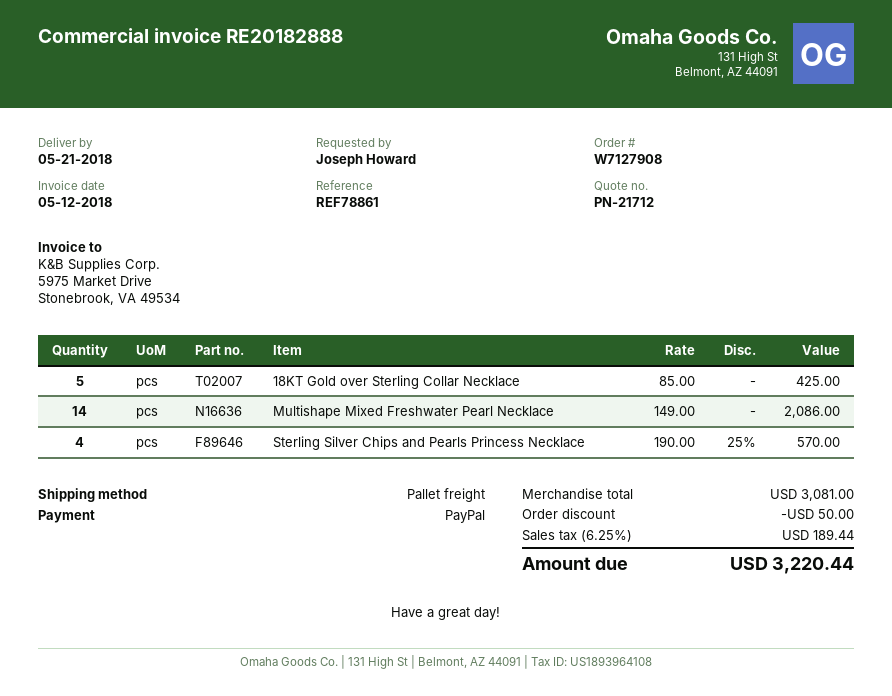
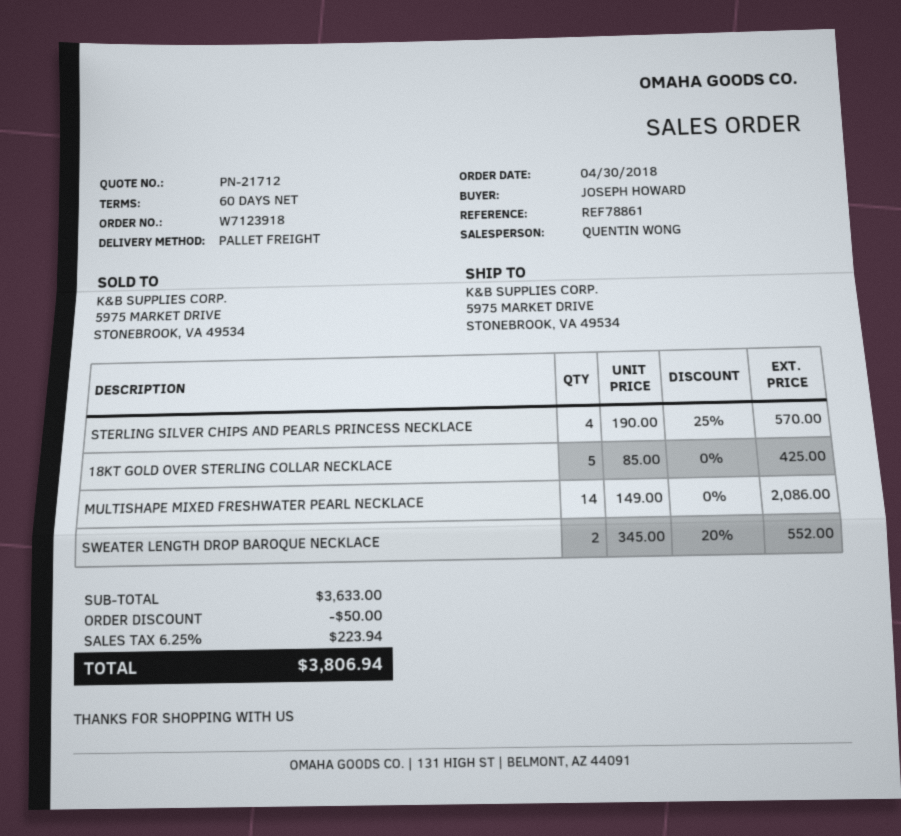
order number: W7127908 -> W7123918
SWEATER LENGTH DROP BAROQUE NECKLACE: none -> 2 x 345.00 - 20% = 552.00
subtotal: 3081.00 -> 3633.00
tax: 6.25% = 189.44 -> 6.25% = 223.94
total: 3220.44 -> 3806.94

